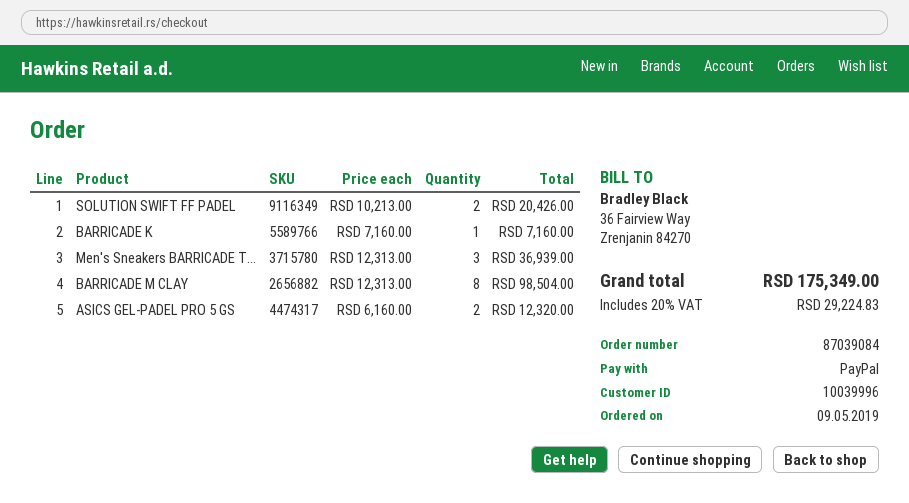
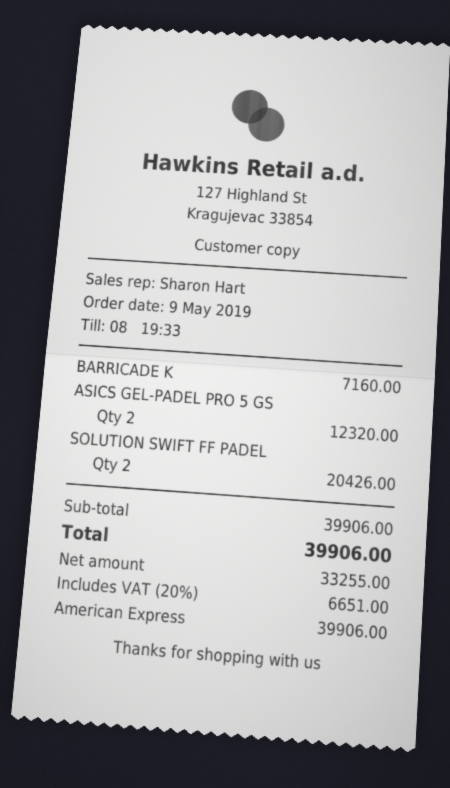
payment method: PayPal -> American Express
Men's Sneakers BARRICADE T...: 3 for 36939.00 -> none
BARRICADE M CLAY: 8 for 98504.00 -> none
tax: 20% = 29224.83 -> 20% = 6651.00
total: 175349.00 -> 39906.00

